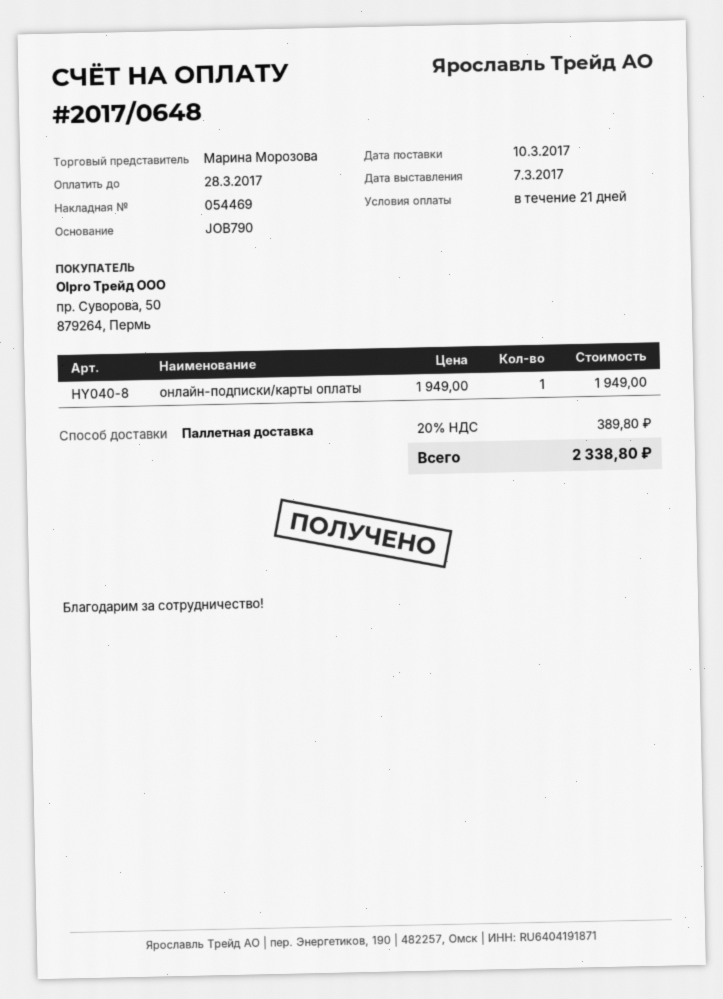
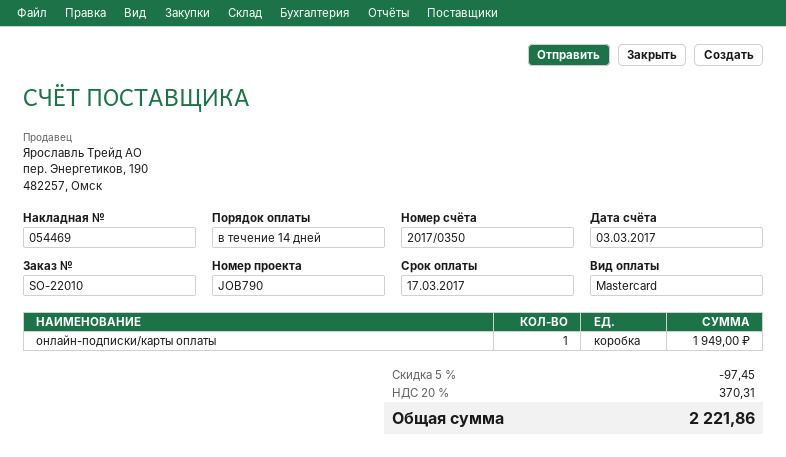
invoice number: 2017/0648 -> 2017/0350
invoice date: 2017-03-07 -> 2017-03-03
payment terms: 21 days -> 14 days
due date: 2017-03-28 -> 2017-03-17
discount: none -> 5% = 97.45
tax: 20% = 389.80 -> 20% = 370.31
total: 2338.80 -> 2221.86

